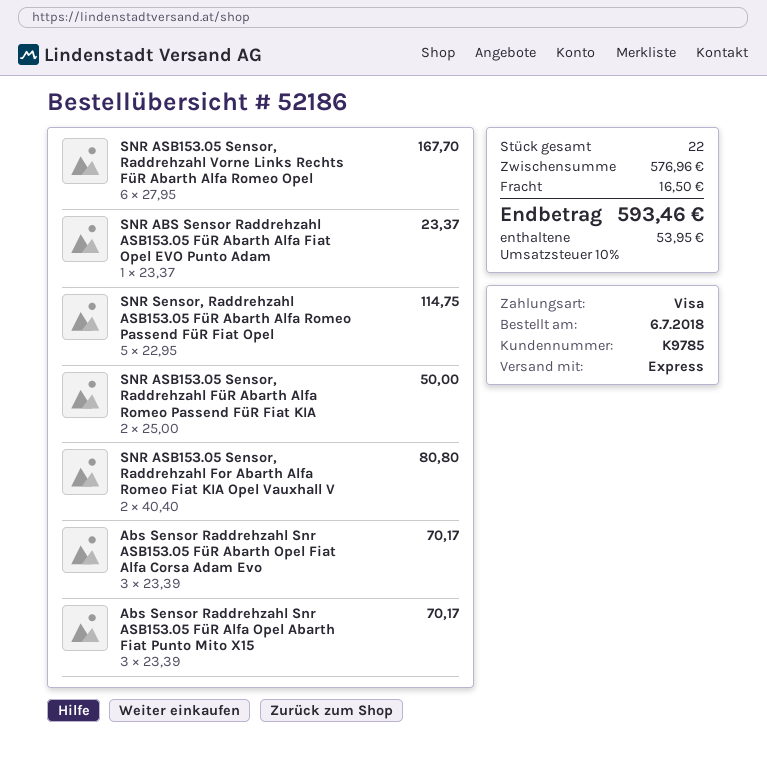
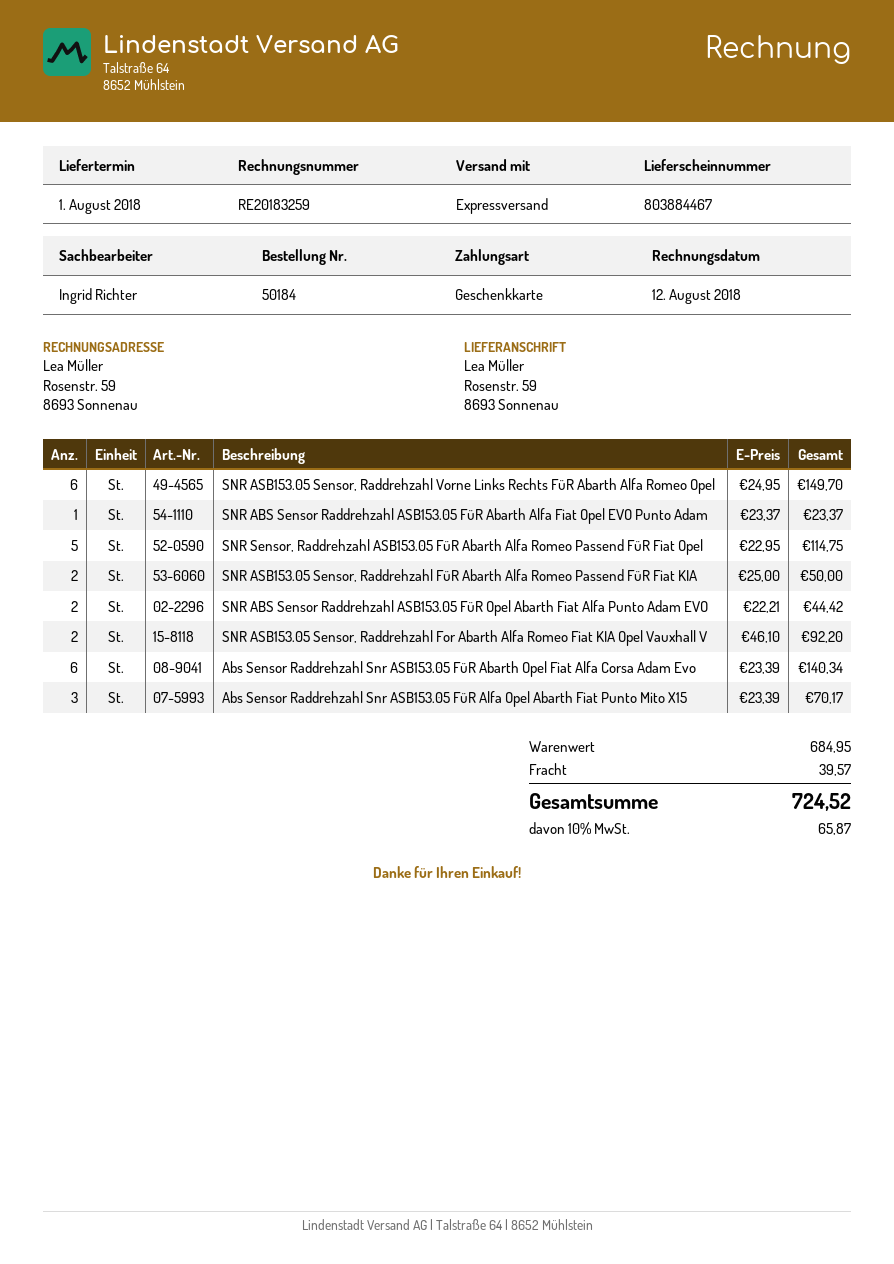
order number: 52186 -> 50184
payment method: Visa -> gift card
SNR ASB153.05 Sensor, Raddrehzahl Vorne Links Rechts FüR Abarth Alfa Romeo Opel: 6 x 27.95 = 167.70 -> 6 x 24.95 = 149.70
SNR ASB153.05 Sensor, Raddrehzahl For Abarth Alfa Romeo Fiat KIA Opel Vauxhall V: 2 x 40.40 = 80.80 -> 2 x 46.10 = 92.20
Abs Sensor Raddrehzahl Snr ASB153.05 FüR Abarth Opel Fiat Alfa Corsa Adam Evo: 3 x 23.39 = 70.17 -> 6 x 23.39 = 140.34
SNR ABS Sensor Raddrehzahl ASB153.05 FüR Opel Abarth Fiat Alfa Punto Adam EVO: none -> 2 x 22.21 = 44.42
subtotal: 576.96 -> 684.95
shipping: 16.50 -> 39.57
tax: 10% = 53.95 -> 10% = 65.87
total: 593.46 -> 724.52

